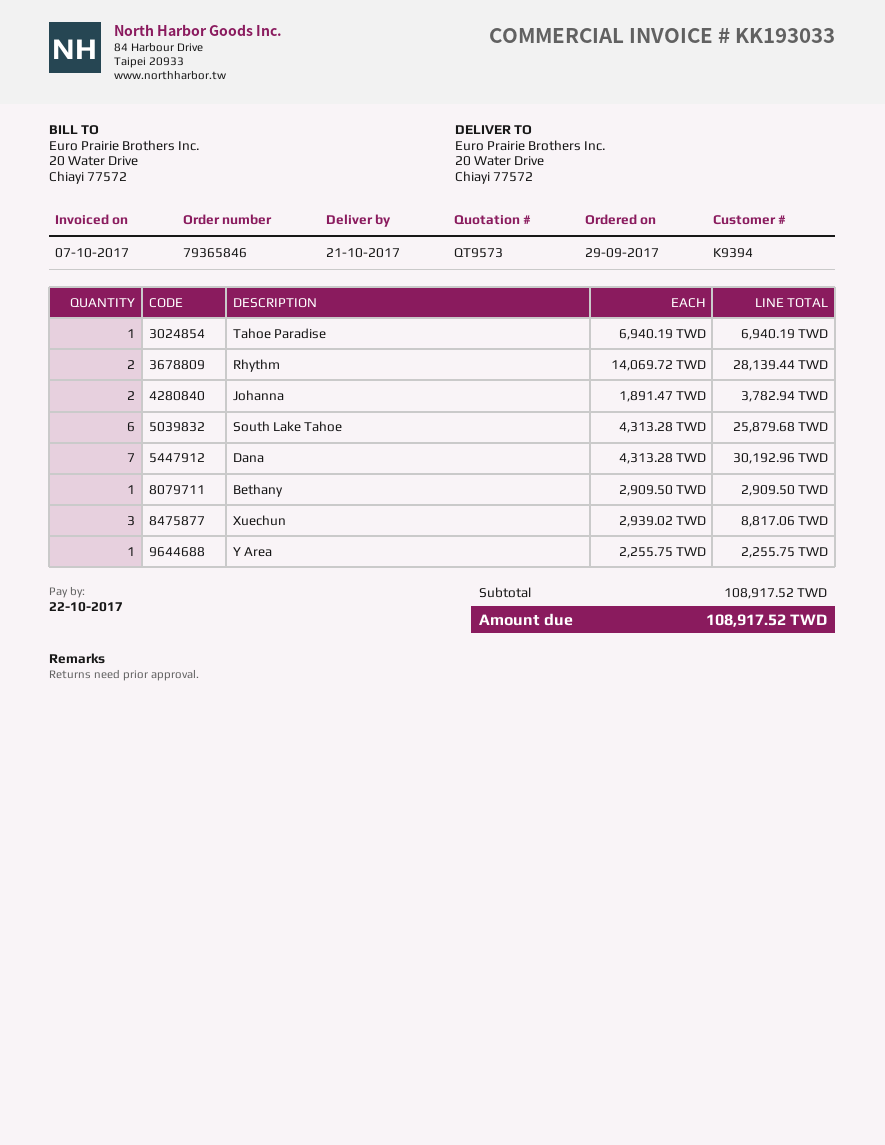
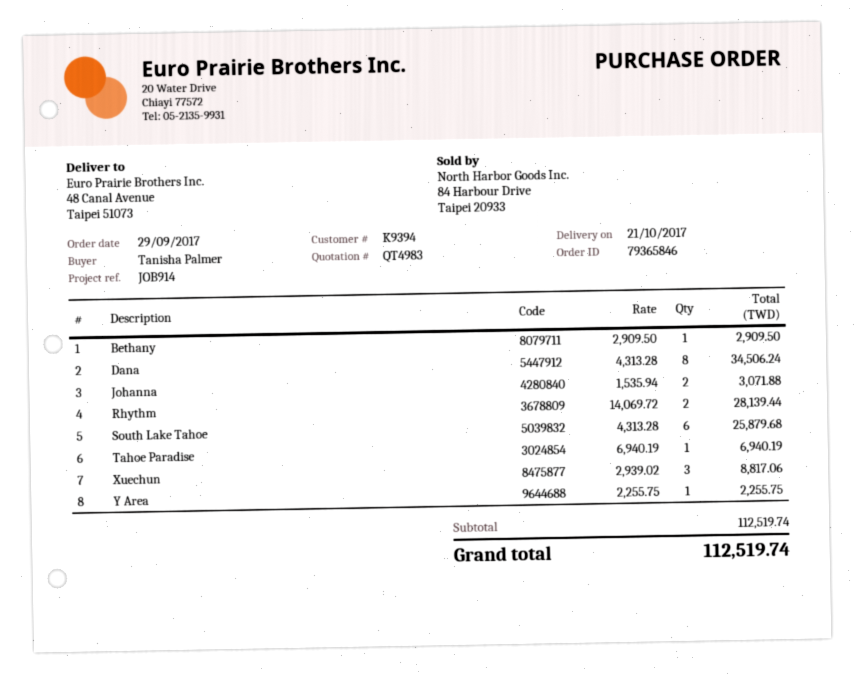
quote number: QT9573 -> QT4983
ship to: 20 Water Drive, Chiayi 77572 -> 48 Canal Avenue, Taipei 51073
Johanna: 2 x 1891.47 = 3782.94 -> 2 x 1535.94 = 3071.88
Dana: 7 x 4313.28 = 30192.96 -> 8 x 4313.28 = 34506.24
subtotal: 108917.52 -> 112519.74
total: 108917.52 -> 112519.74

